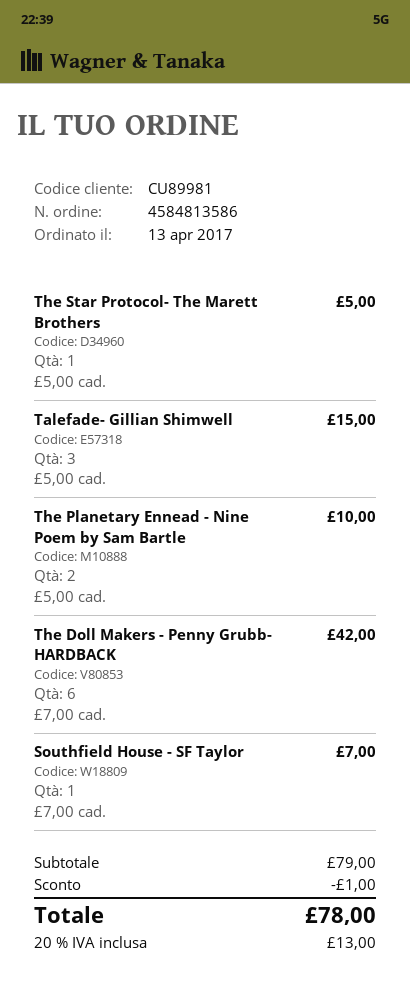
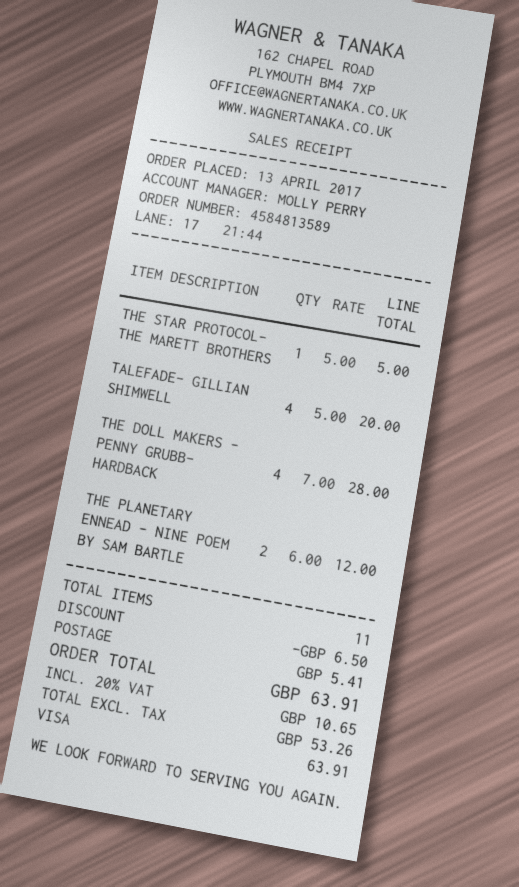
order number: 4584813586 -> 4584813589
Talefade- Gillian Shimwell: 3 x 5.00 = 15.00 -> 4 x 5.00 = 20.00
The Planetary Ennead - Nine Poem by Sam Bartle: 2 x 5.00 = 10.00 -> 2 x 6.00 = 12.00
The Doll Makers - Penny Grubb- HARDBACK: 6 x 7.00 = 42.00 -> 4 x 7.00 = 28.00
Southfield House - SF Taylor: 1 x 7.00 = 7.00 -> none
discount: 1.00 -> 6.50
shipping: none -> 5.41
tax: 20% = 13.00 -> 20% = 10.65
total: 78.00 -> 63.91

